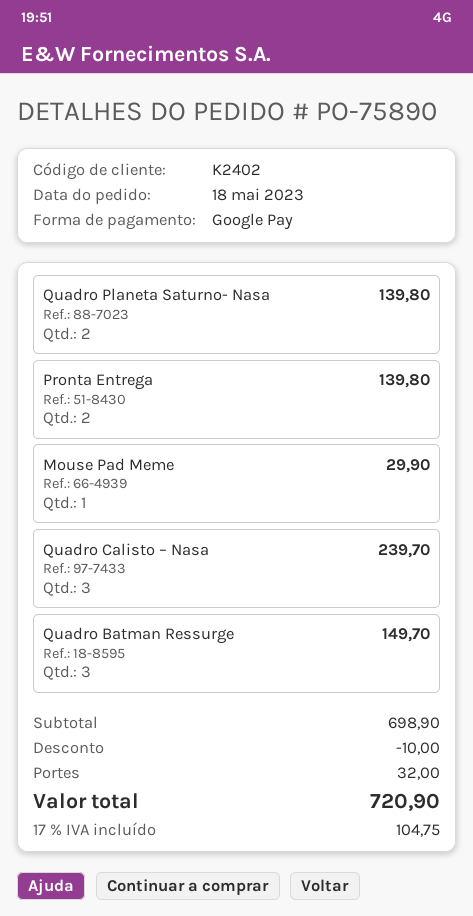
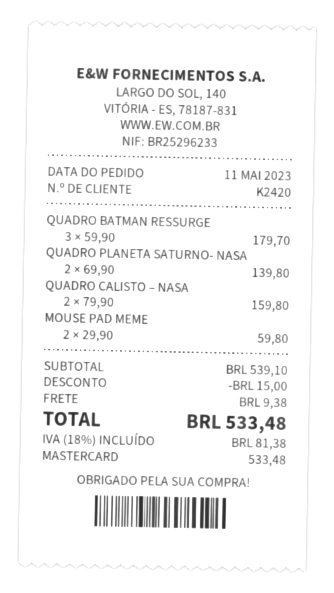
order date: 2023-05-18 -> 2023-05-11
customer number: K2402 -> K2420
payment method: Google Pay -> Mastercard
Pronta Entrega: 2 for 139.80 -> none
Mouse Pad Meme: 1 for 29.90 -> 2 for 59.80
Quadro Calisto – Nasa: 3 for 239.70 -> 2 for 159.80
Quadro Batman Ressurge: 3 for 149.70 -> 3 for 179.70
subtotal: 698.90 -> 539.10
discount: 10.00 -> 15.00
shipping: 32.00 -> 9.38
tax: 17% = 104.75 -> 18% = 81.38
total: 720.90 -> 533.48

